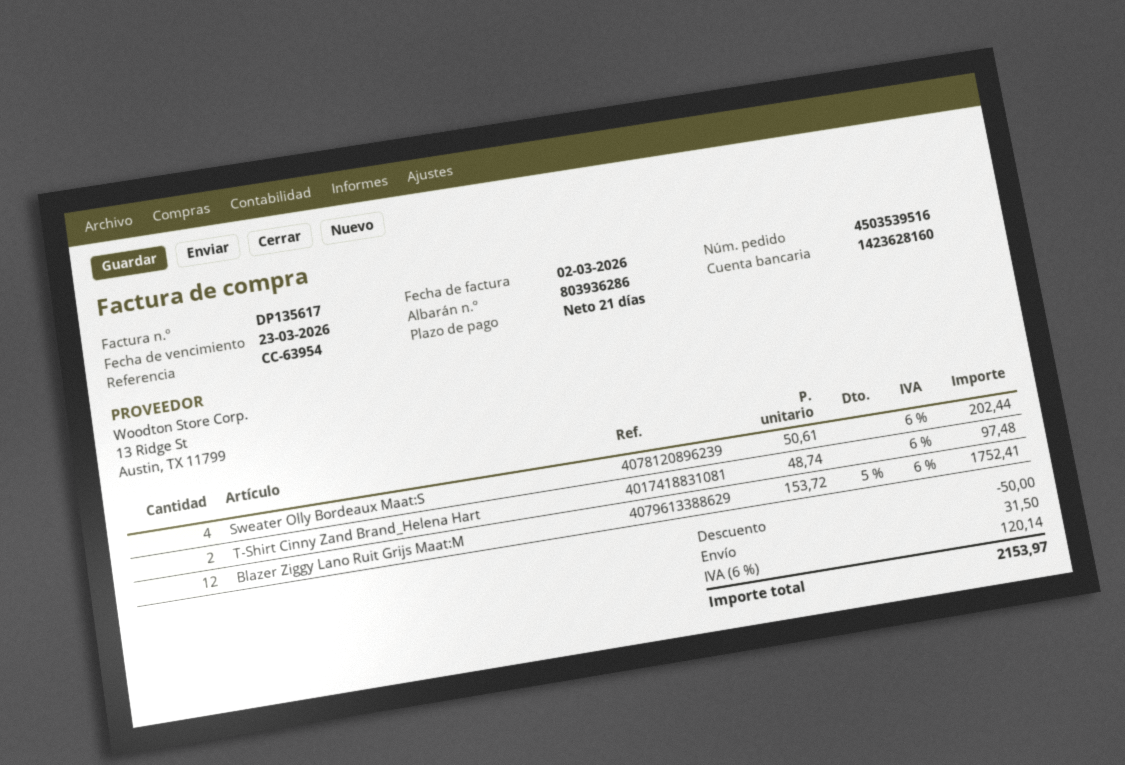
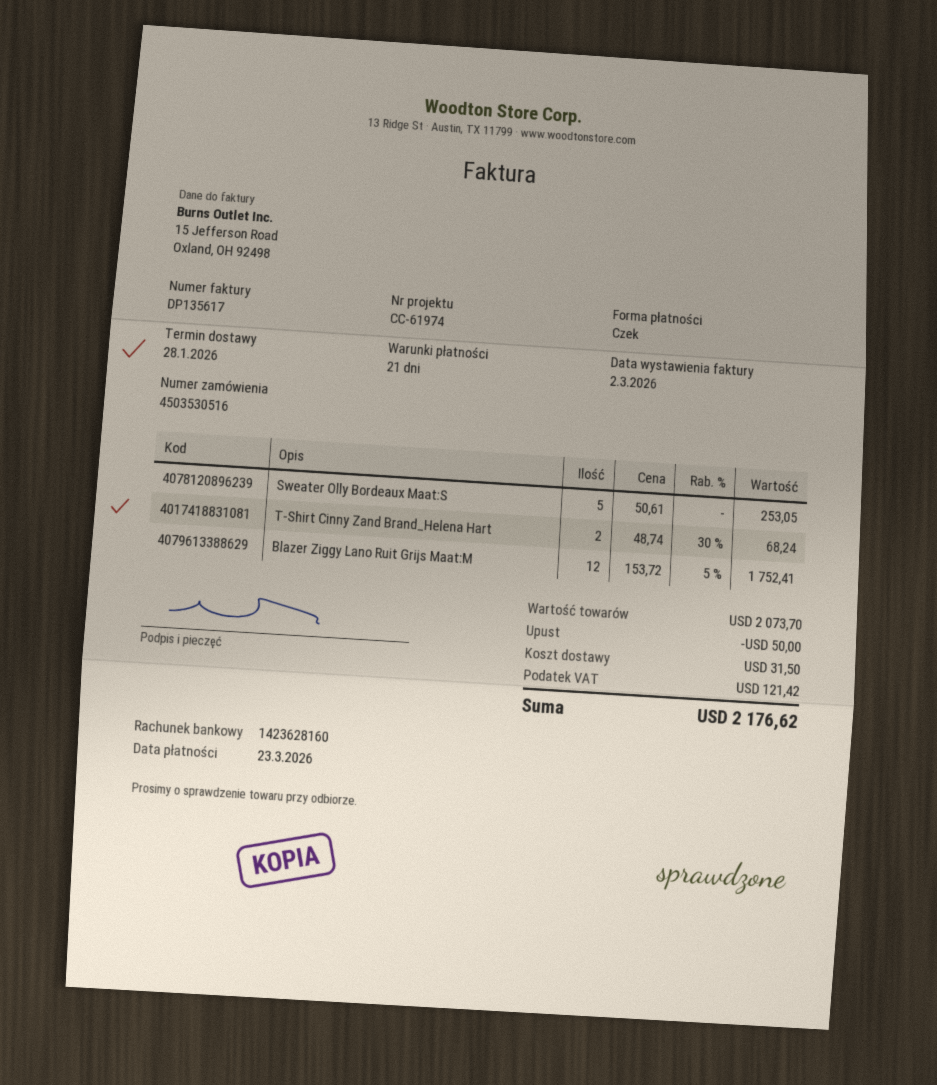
order number: 4503539516 -> 4503530516
reference: CC-63954 -> CC-61974
Sweater Olly Bordeaux Maat:S: 4 x 50.61 = 202.44 -> 5 x 50.61 = 253.05
T-Shirt Cinny Zand Brand_Helena Hart: 2 x 48.74 = 97.48 -> 2 x 48.74 - 30% = 68.24
tax: 120.14 -> 121.42
total: 2153.97 -> 2176.62

